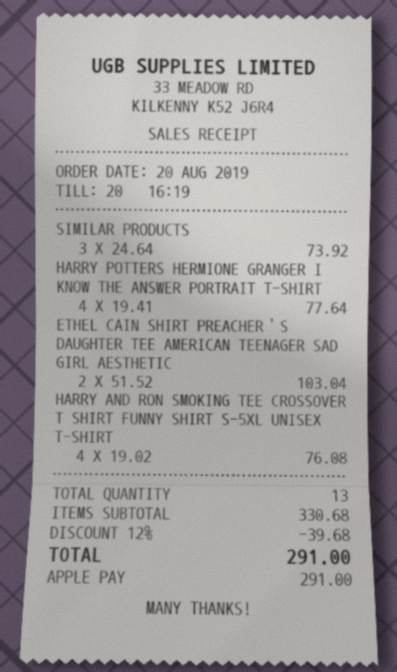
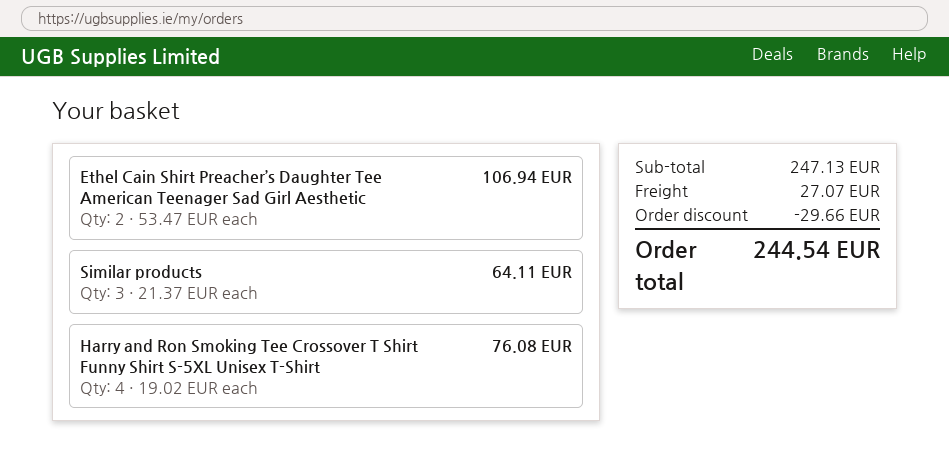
SIMILAR PRODUCTS: 3 x 24.64 = 73.92 -> 3 x 21.37 = 64.11
HARRY POTTERS HERMIONE GRANGER I KNOW THE ANSWER PORTRAIT T-SHIRT: 4 x 19.41 = 77.64 -> none
ETHEL CAIN SHIRT PREACHER’S DAUGHTER TEE AMERICAN TEENAGER SAD GIRL AESTHETIC: 2 x 51.52 = 103.04 -> 2 x 53.47 = 106.94
subtotal: 330.68 -> 247.13
discount: 39.68 -> 29.66
shipping: none -> 27.07
total: 291.00 -> 244.54

